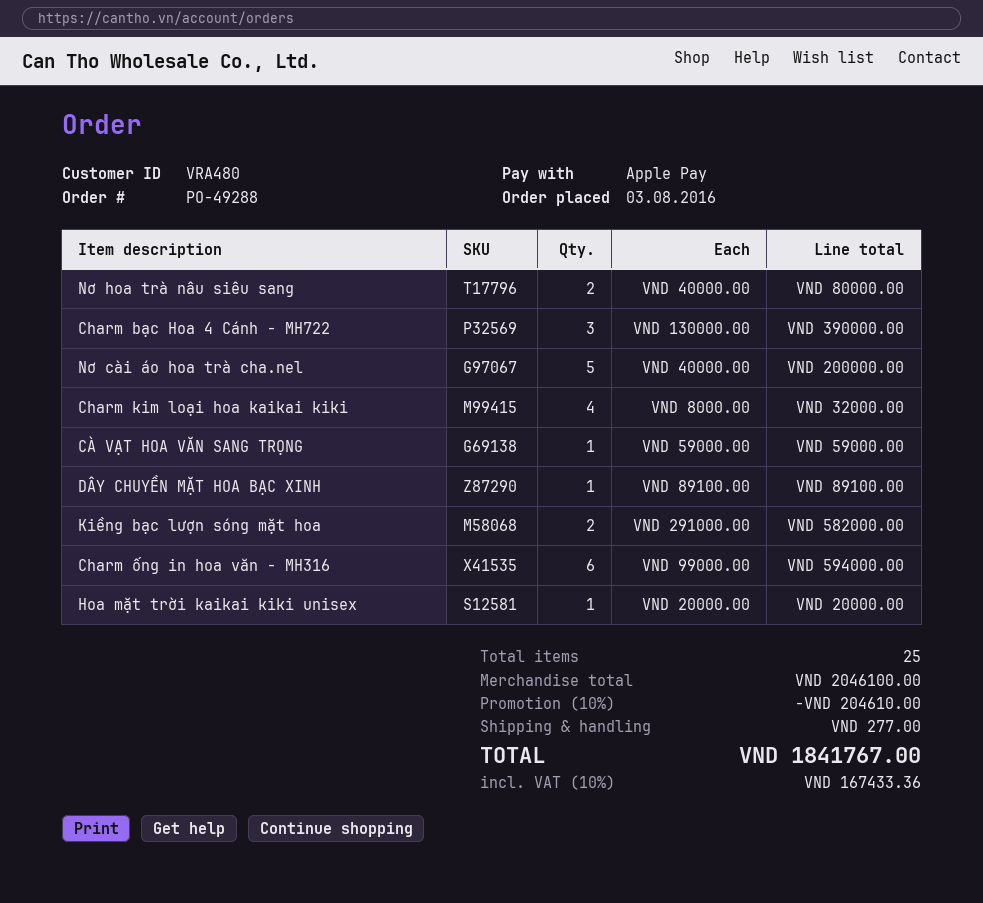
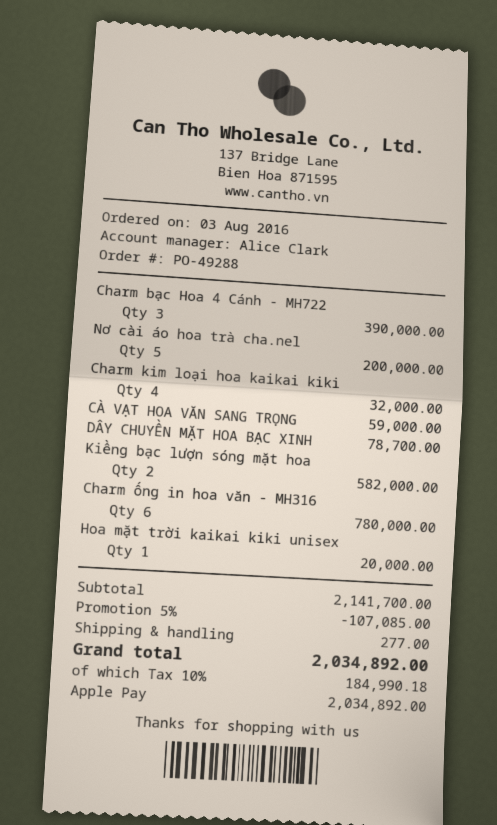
Nơ hoa trà nâu siêu sang: 2 for 80000.00 -> none
DÂY CHUYỀN MẶT HOA BẠC XINH: 1 for 89100.00 -> 1 for 78700.00
Charm ống in hoa văn - MH316: 6 for 594000.00 -> 6 for 780000.00
subtotal: 2046100.00 -> 2141700.00
discount: 10% = 204610.00 -> 5% = 107085.00
tax: 10% = 167433.36 -> 10% = 184990.18
total: 1841767.00 -> 2034892.00

